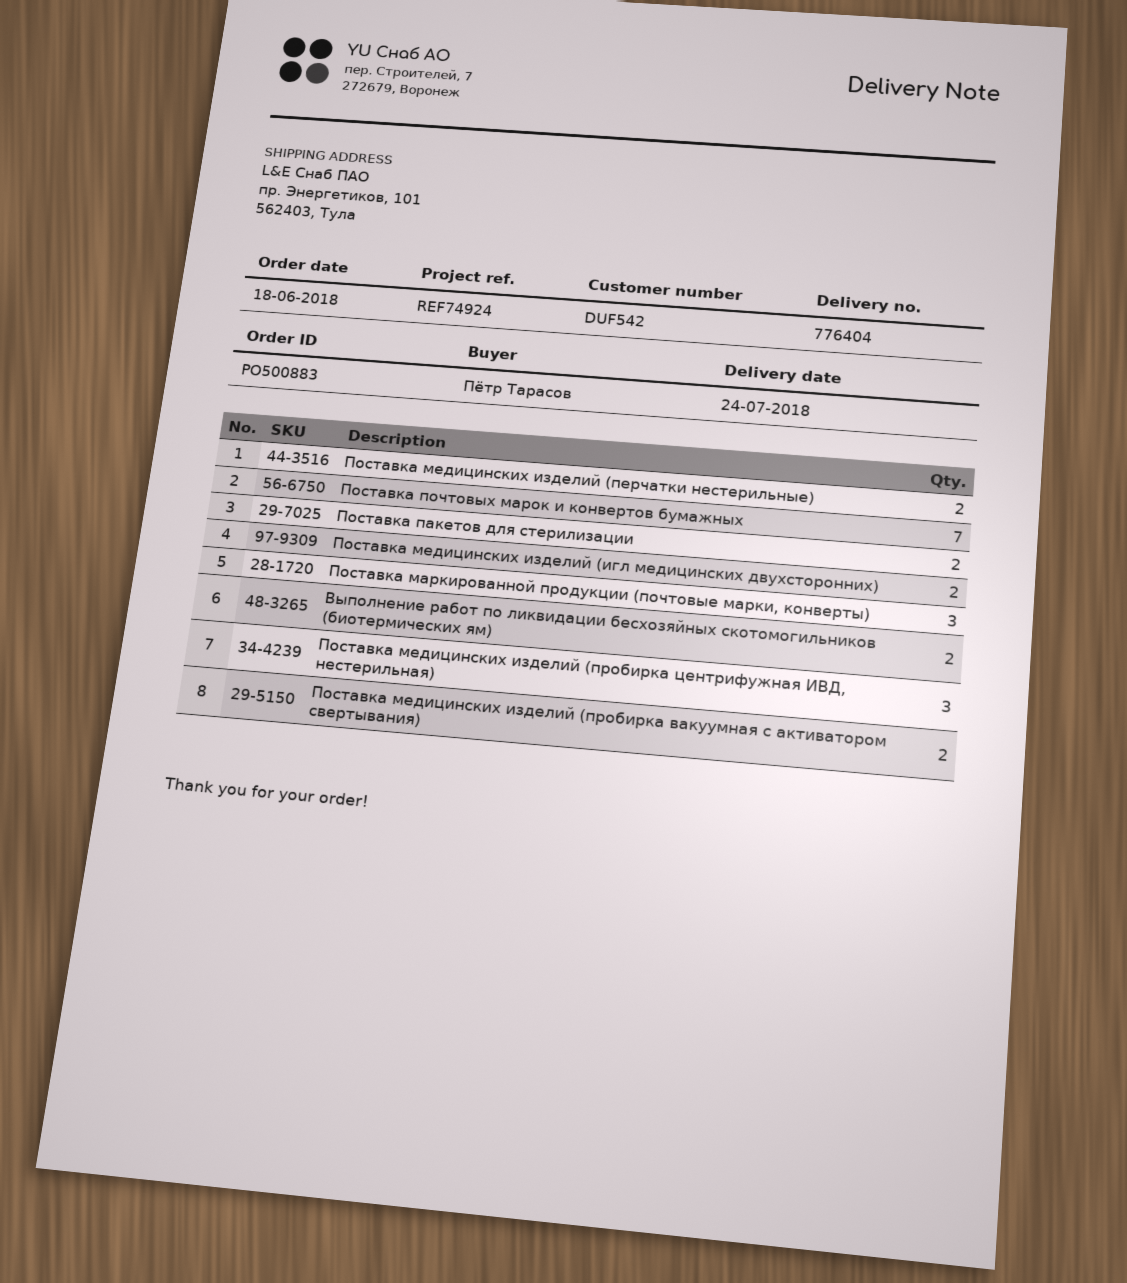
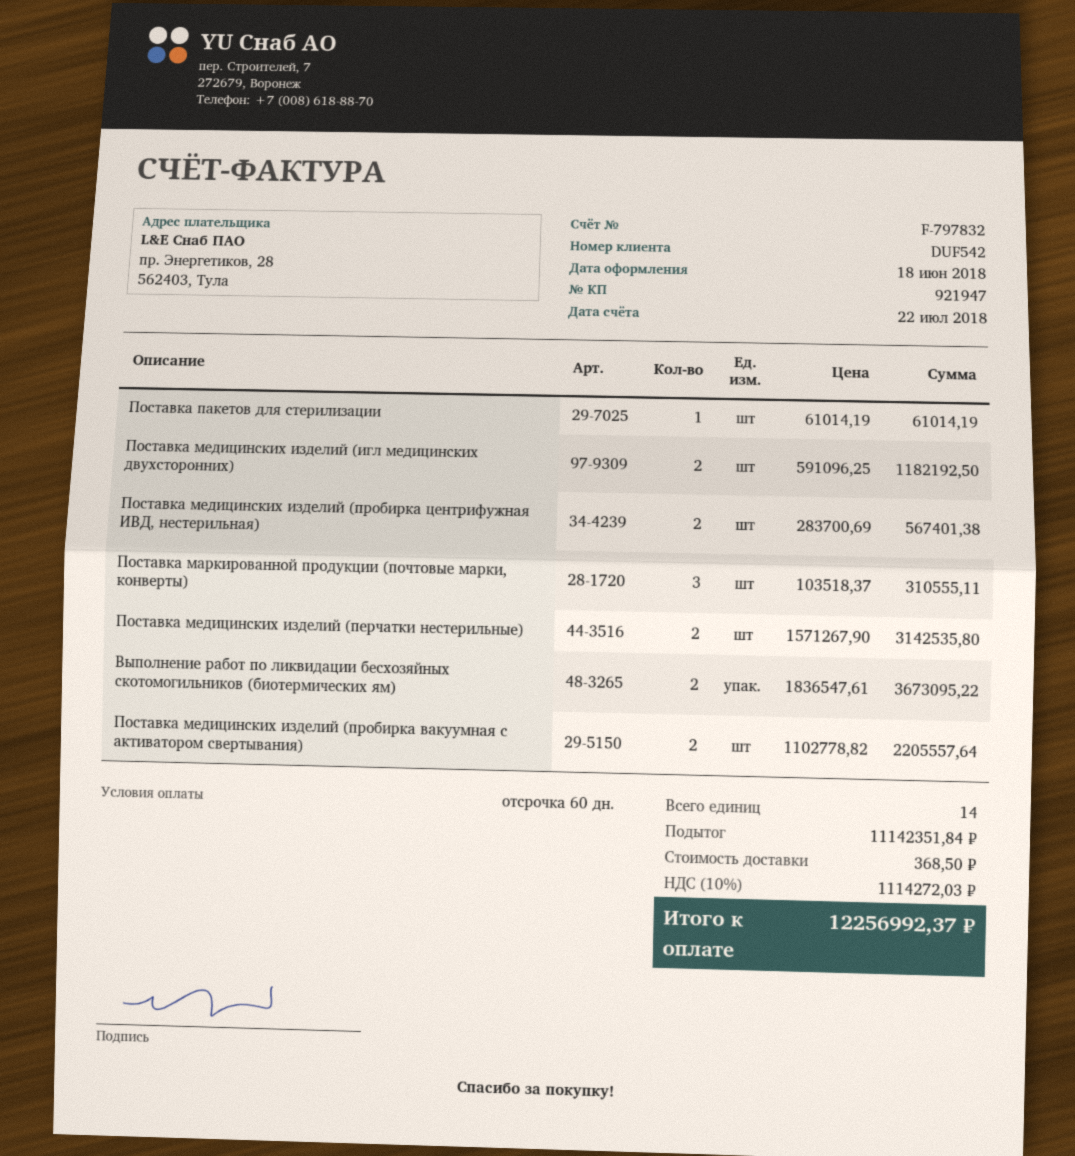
Поставка почтовых марок и конвертов бумажных: 7 -> none
Поставка пакетов для стерилизации: 2 -> 1
Поставка медицинских изделий (пробирка центрифужная ИВД, нестерильная): 3 -> 2

